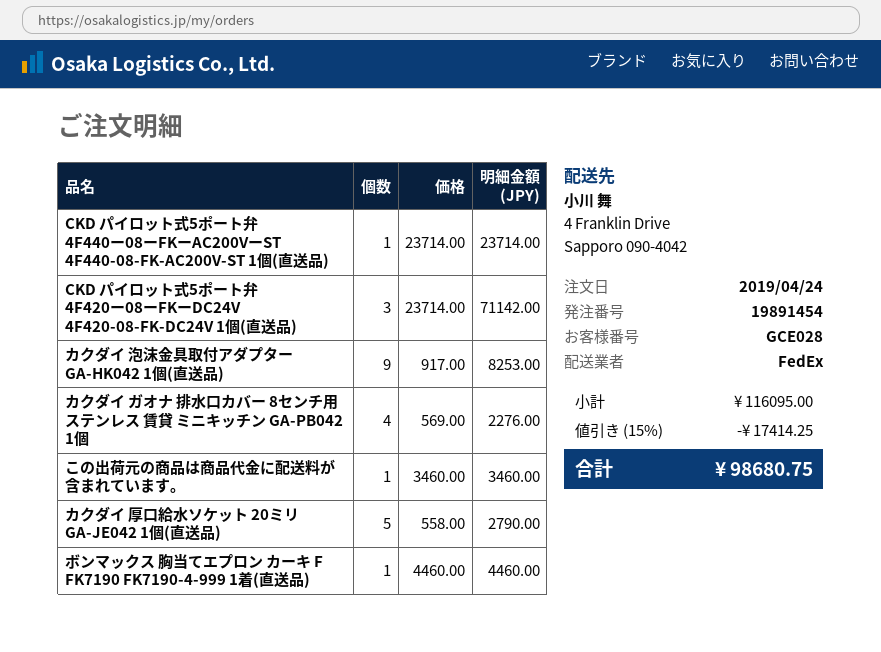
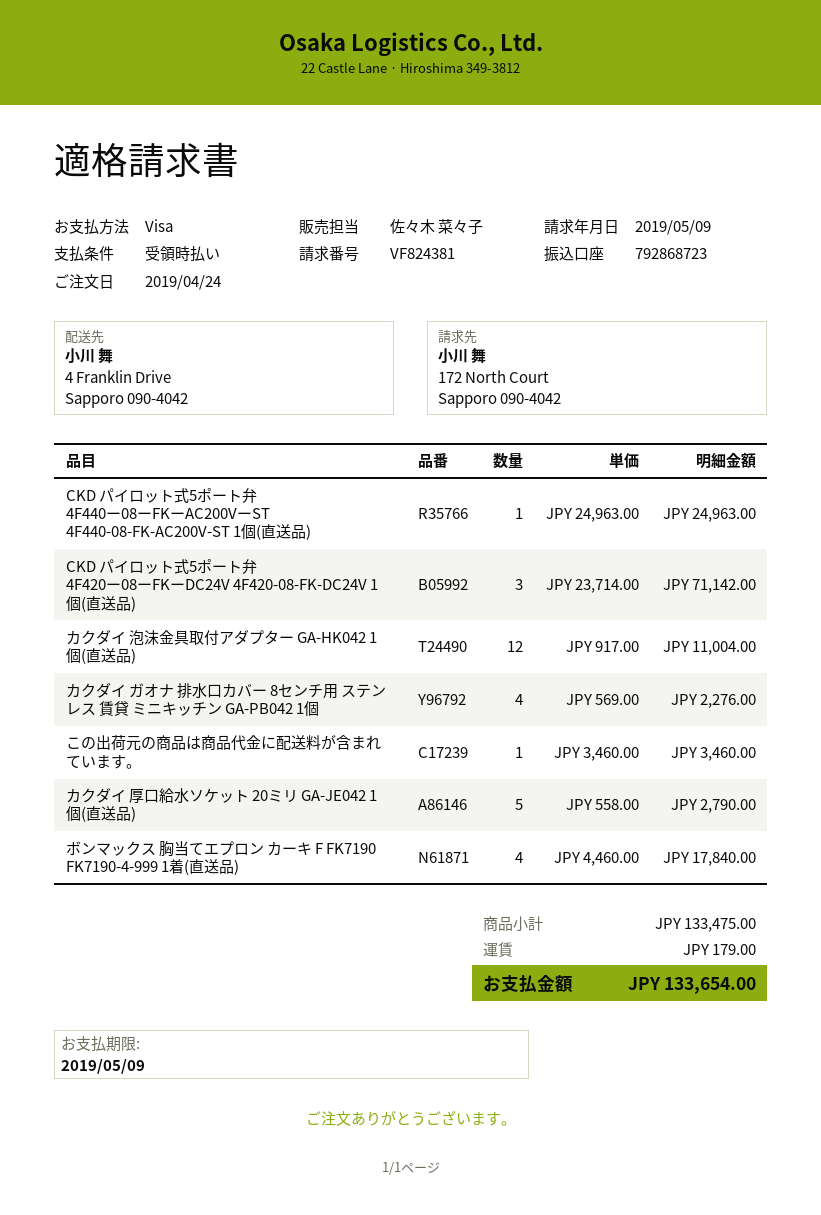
CKD パイロット式5ポート弁 4F440ー08ーFKーAC200VーST 4F440-08-FK-AC200V-ST 1個(直送品): 1 x 23714.00 = 23714.00 -> 1 x 24963.00 = 24963.00
カクダイ 泡沫金具取付アダプター GA-HK042 1個(直送品): 9 x 917.00 = 8253.00 -> 12 x 917.00 = 11004.00
ボンマックス 胸当てエプロン カーキ F FK7190 FK7190-4-999 1着(直送品): 1 x 4460.00 = 4460.00 -> 4 x 4460.00 = 17840.00
subtotal: 116095.00 -> 133475.00
discount: 15% = 17414.25 -> none
shipping: none -> 179.00
total: 98680.75 -> 133654.00

